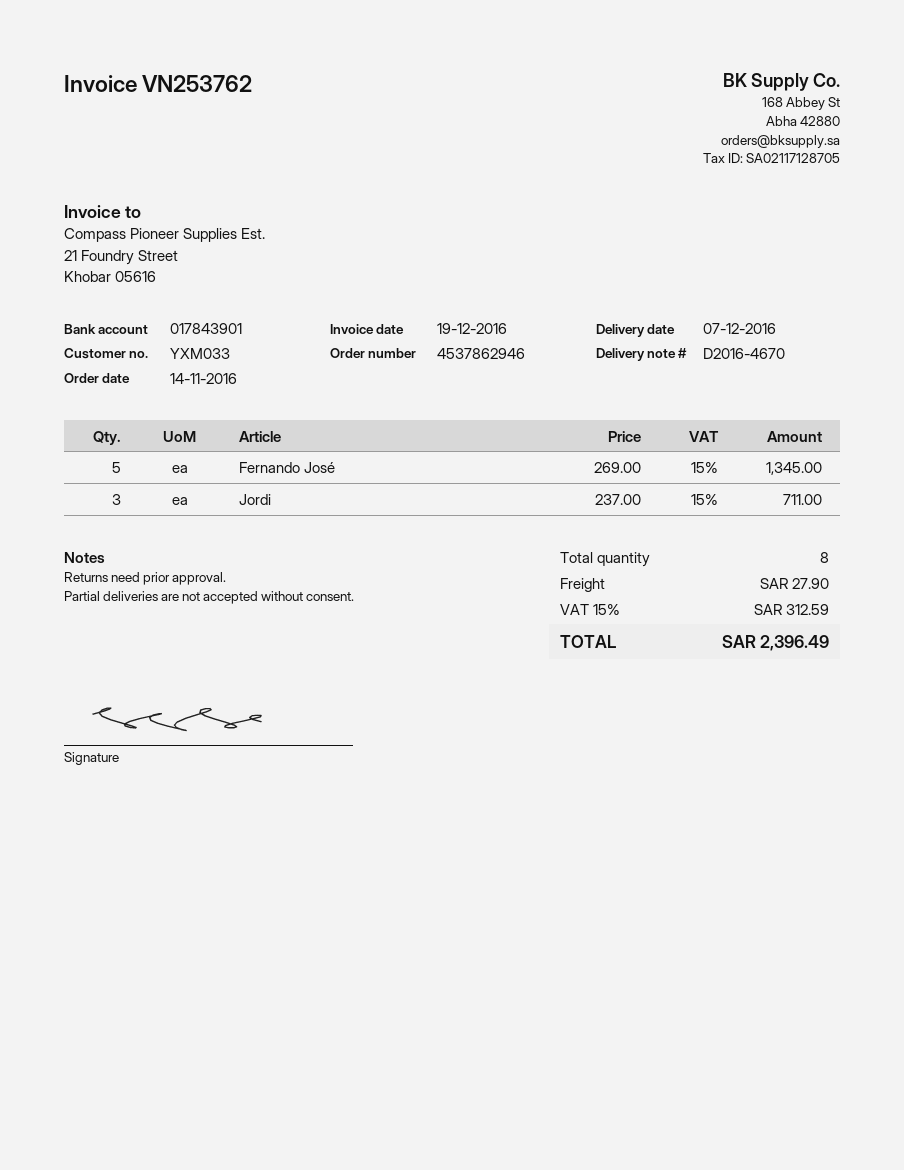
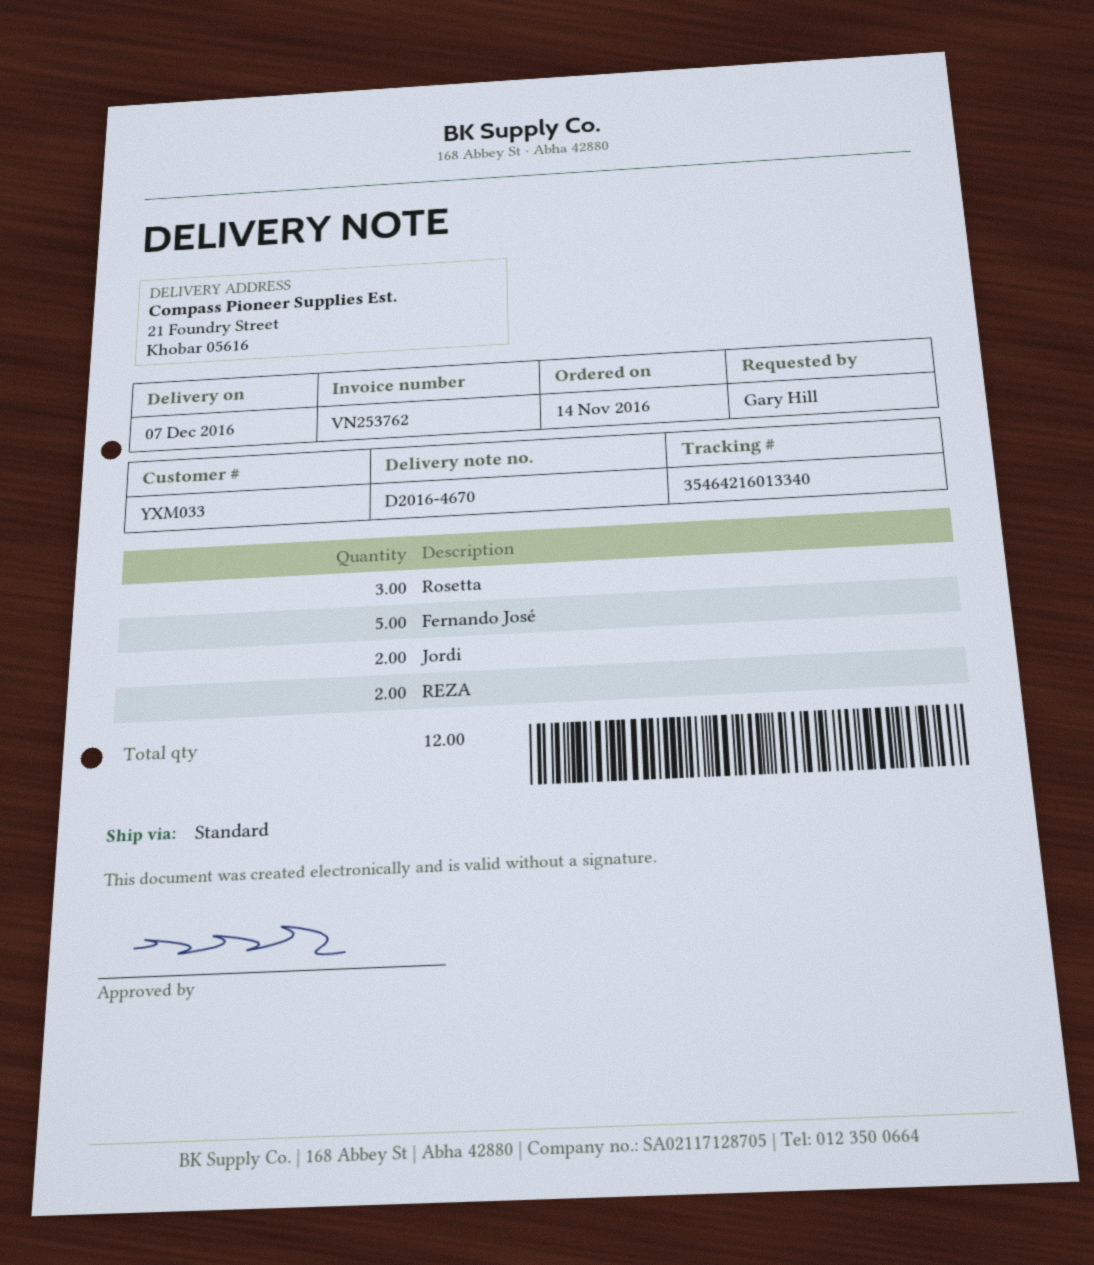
Jordi: 3 -> 2
Rosetta: none -> 3
REZA: none -> 2
total quantity: 8 -> 12

